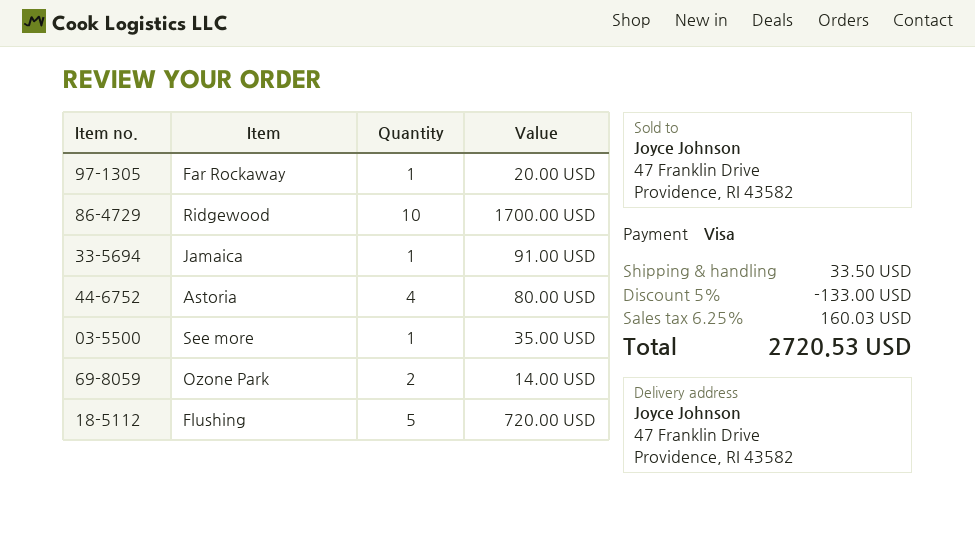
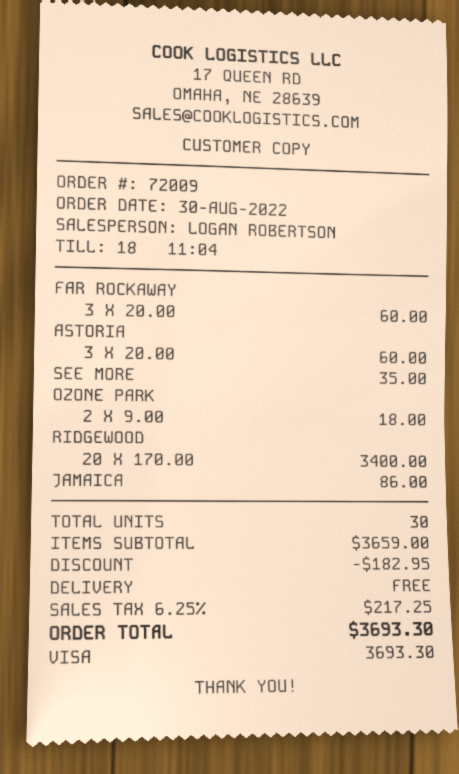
Far Rockaway: 1 for 20.00 -> 3 for 60.00
Ridgewood: 10 for 1700.00 -> 20 for 3400.00
Jamaica: 1 for 91.00 -> 1 for 86.00
Astoria: 4 for 80.00 -> 3 for 60.00
Ozone Park: 2 for 14.00 -> 2 for 18.00
Flushing: 5 for 720.00 -> none
discount: 133.00 -> 182.95
shipping: 33.50 -> 0.00
tax: 6.25% = 160.03 -> 6.25% = 217.25
total: 2720.53 -> 3693.30

